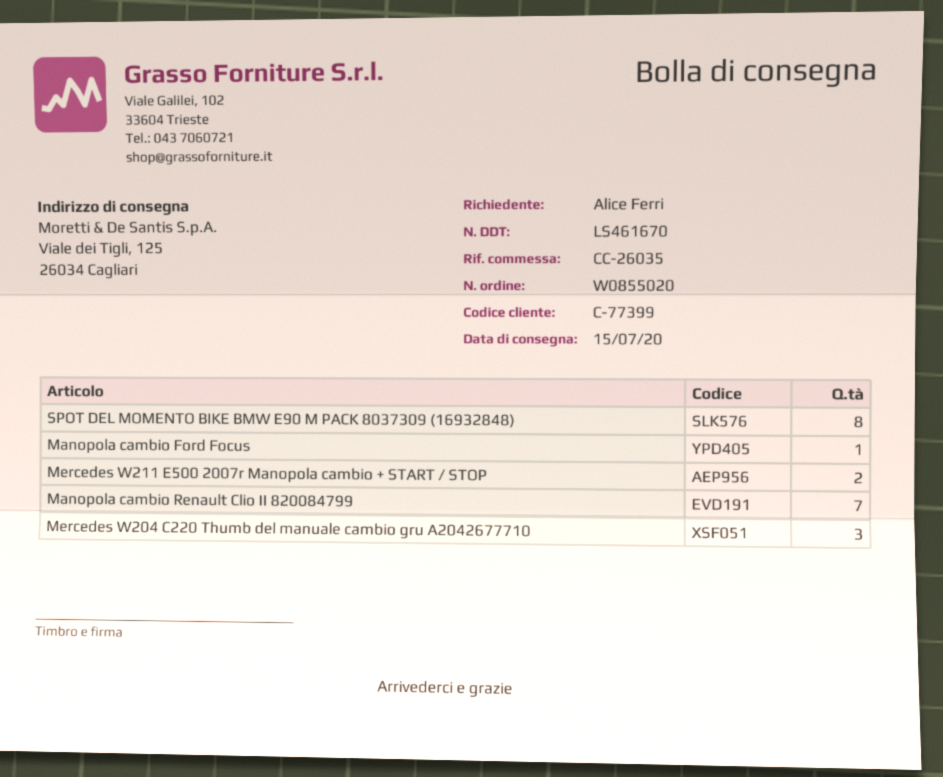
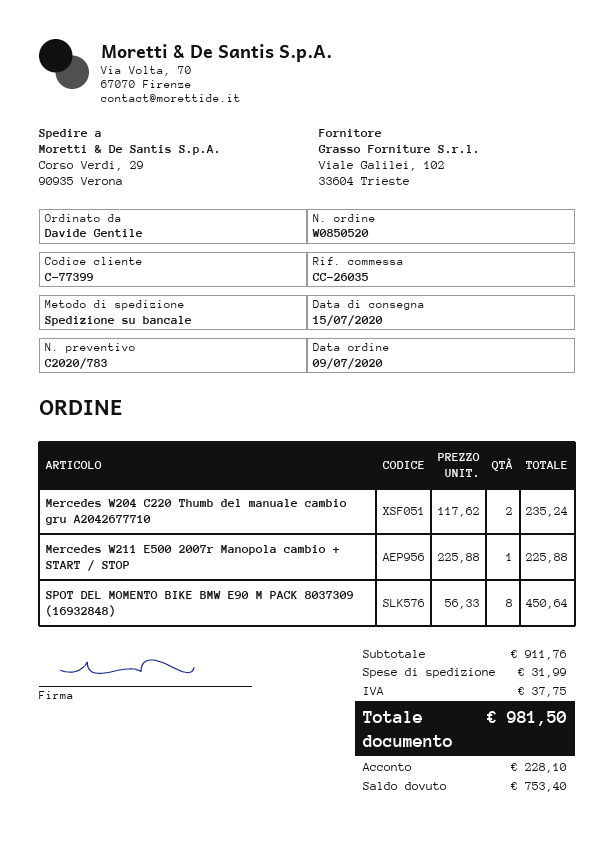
order number: W0855020 -> W0850520
ordered by: Alice Ferri -> Davide Gentile
ship to: Viale dei Tigli, 125, 26034 Cagliari -> Corso Verdi, 29, 90935 Verona
Manopola cambio Ford Focus: 1 -> none
Mercedes W211 E500 2007r Manopola cambio + START / STOP: 2 -> 1
Manopola cambio Renault Clio II 820084799: 7 -> none
Mercedes W204 C220 Thumb del manuale cambio gru A2042677710: 3 -> 2

